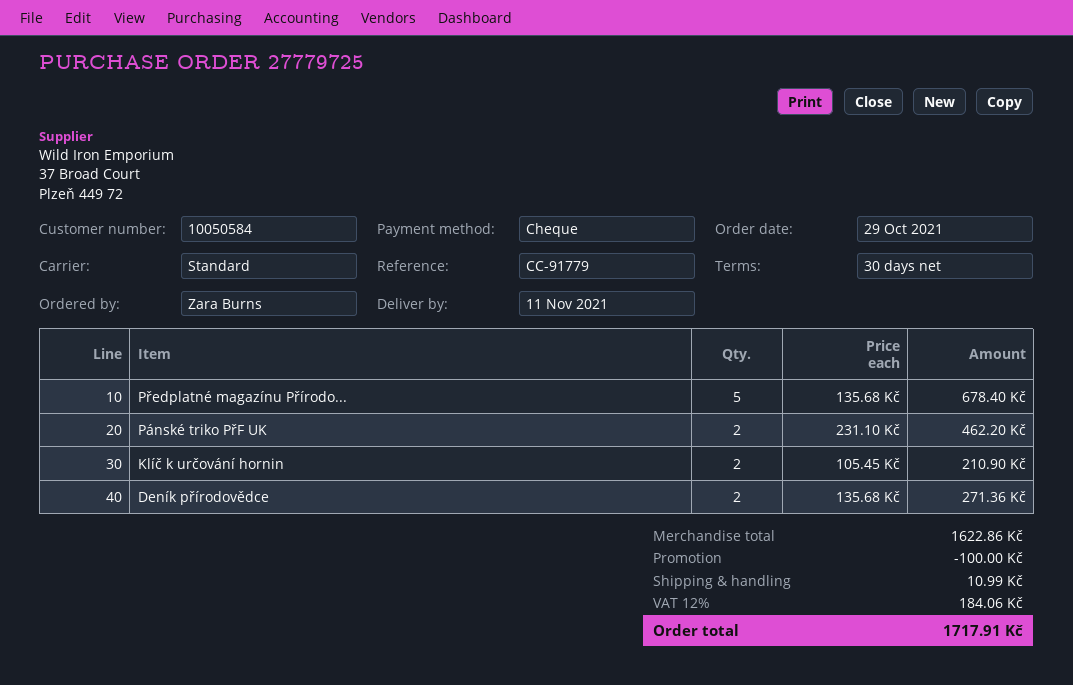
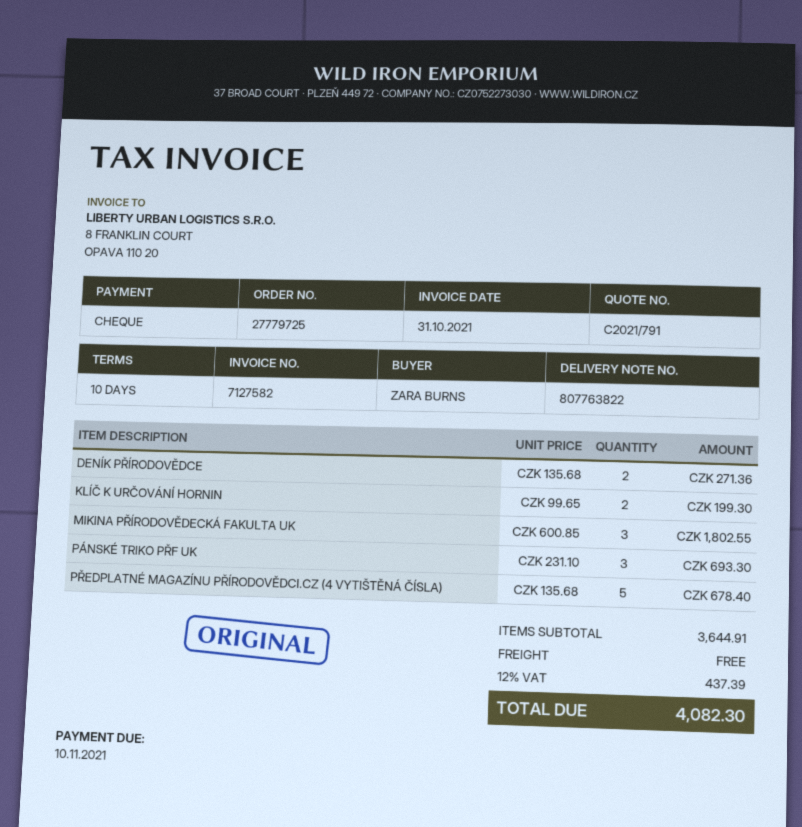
payment terms: 30 days -> 10 days
Pánské triko PřF UK: 2 x 231.10 = 462.20 -> 3 x 231.10 = 693.30
Klíč k určování hornin: 2 x 105.45 = 210.90 -> 2 x 99.65 = 199.30
MIKINA PŘÍRODOVĚDECKÁ FAKULTA UK: none -> 3 x 600.85 = 1802.55
subtotal: 1622.86 -> 3644.91
discount: 100.00 -> none
shipping: 10.99 -> 0.00
tax: 12% = 184.06 -> 12% = 437.39
total: 1717.91 -> 4082.30

